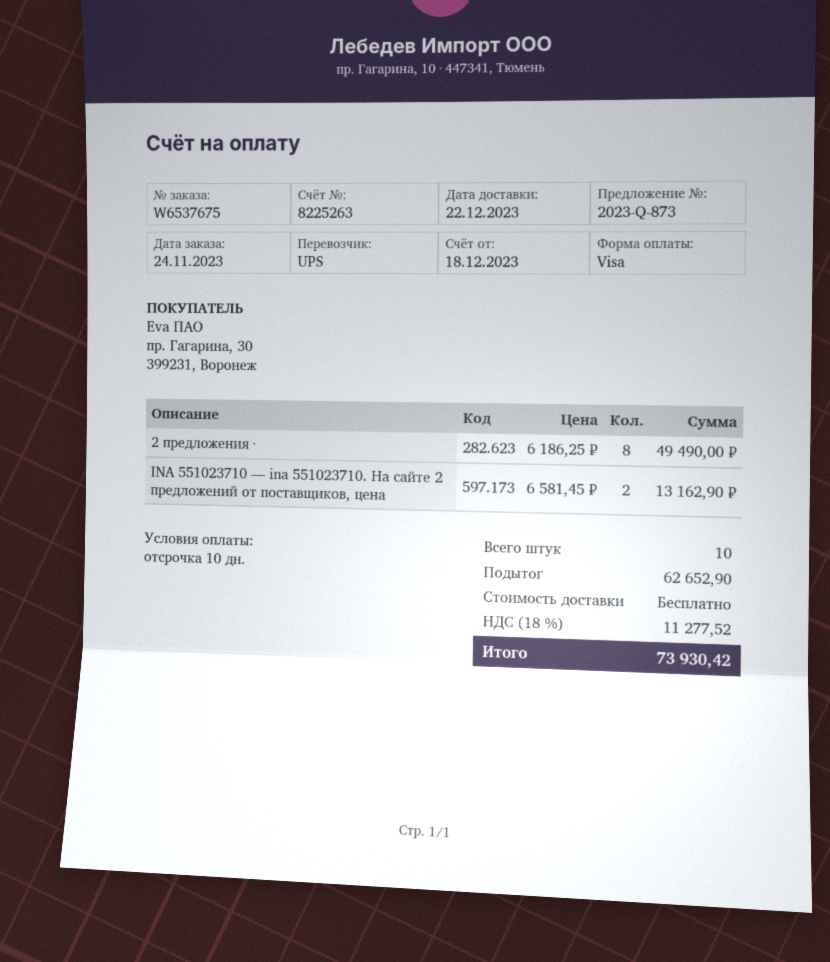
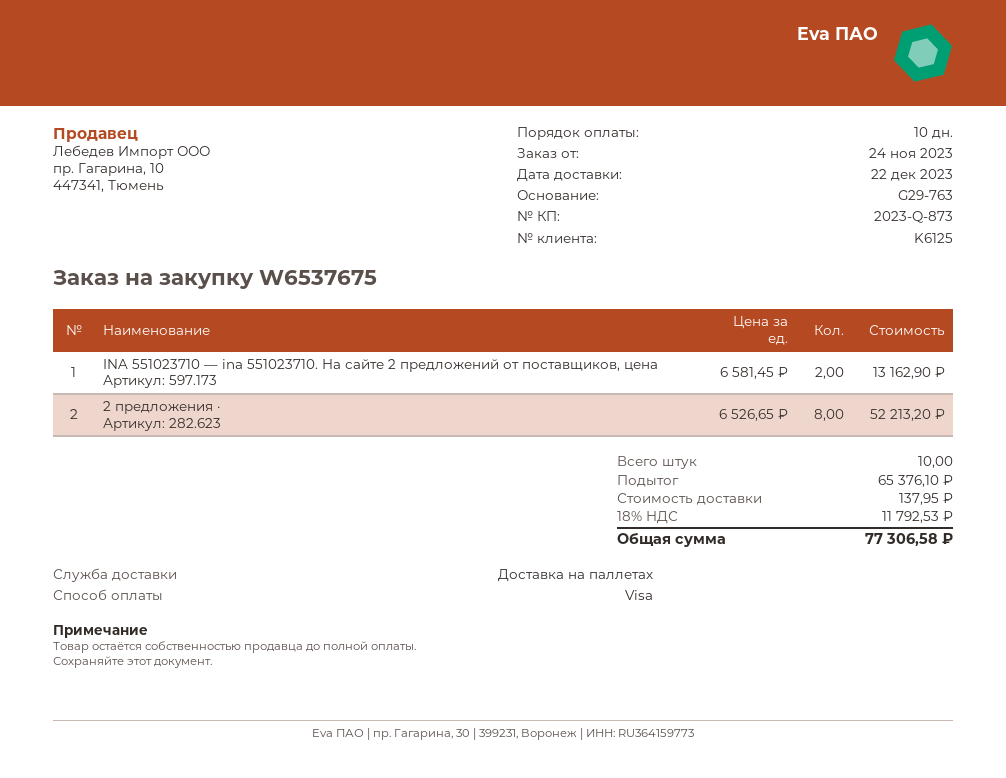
shipping method: UPS -> pallet freight
2 предложения ·: 8 x 6186.25 = 49490.00 -> 8 x 6526.65 = 52213.20
subtotal: 62652.90 -> 65376.10
shipping: 0.00 -> 137.95
tax: 18% = 11277.52 -> 18% = 11792.53
total: 73930.42 -> 77306.58

